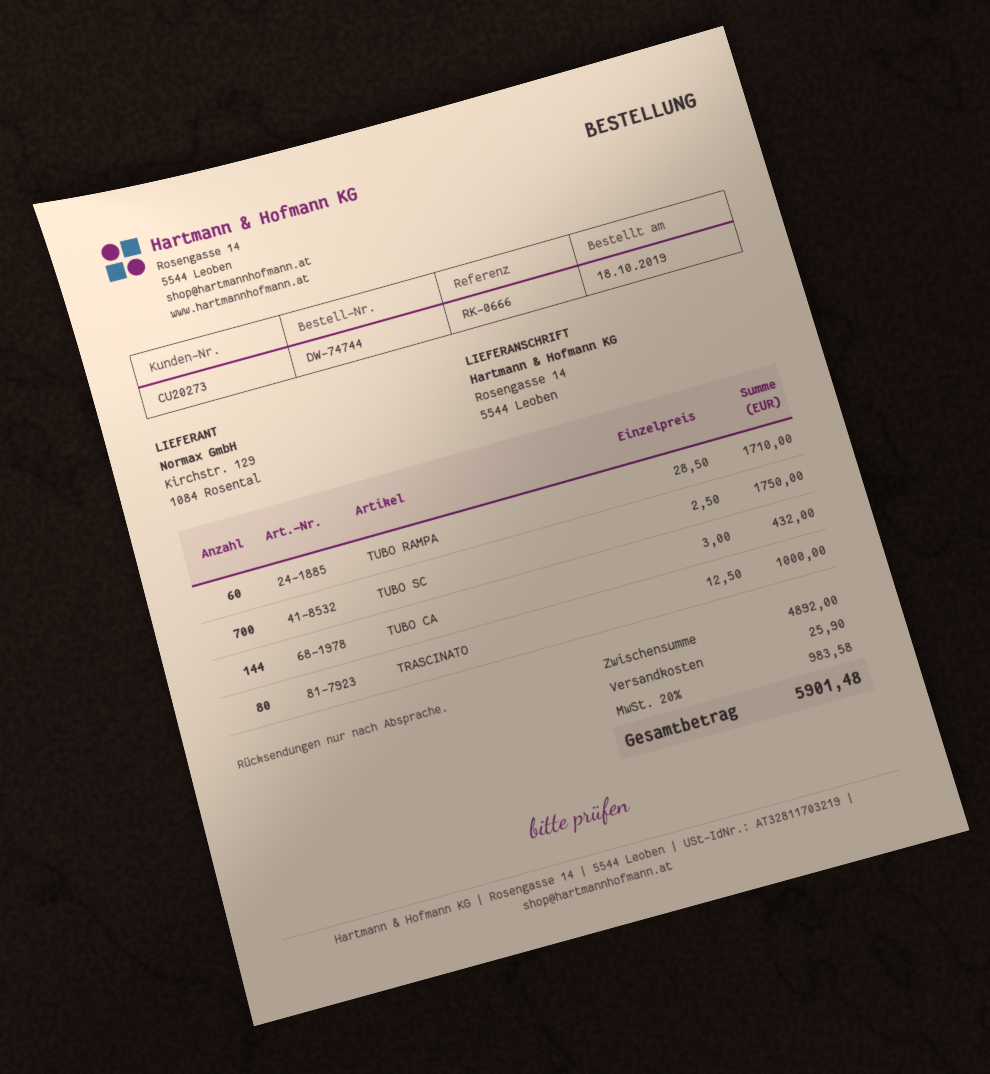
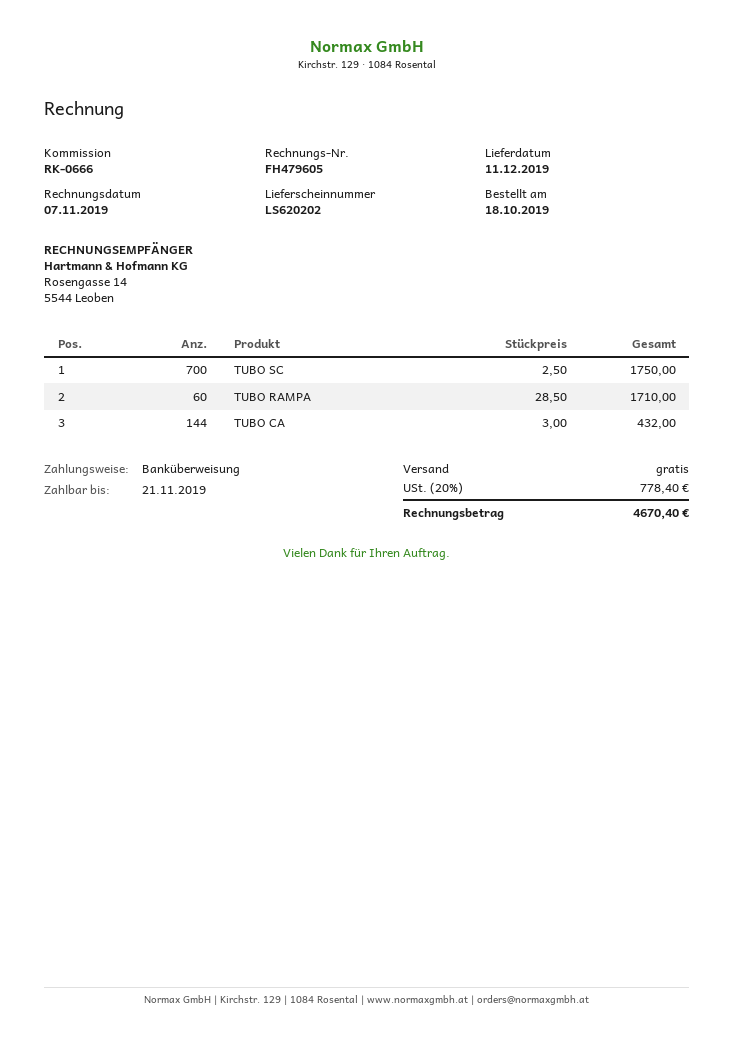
TRASCINATO: 80 x 12.50 = 1000.00 -> none
shipping: 25.90 -> 0.00
tax: 20% = 983.58 -> 20% = 778.40
total: 5901.48 -> 4670.40

